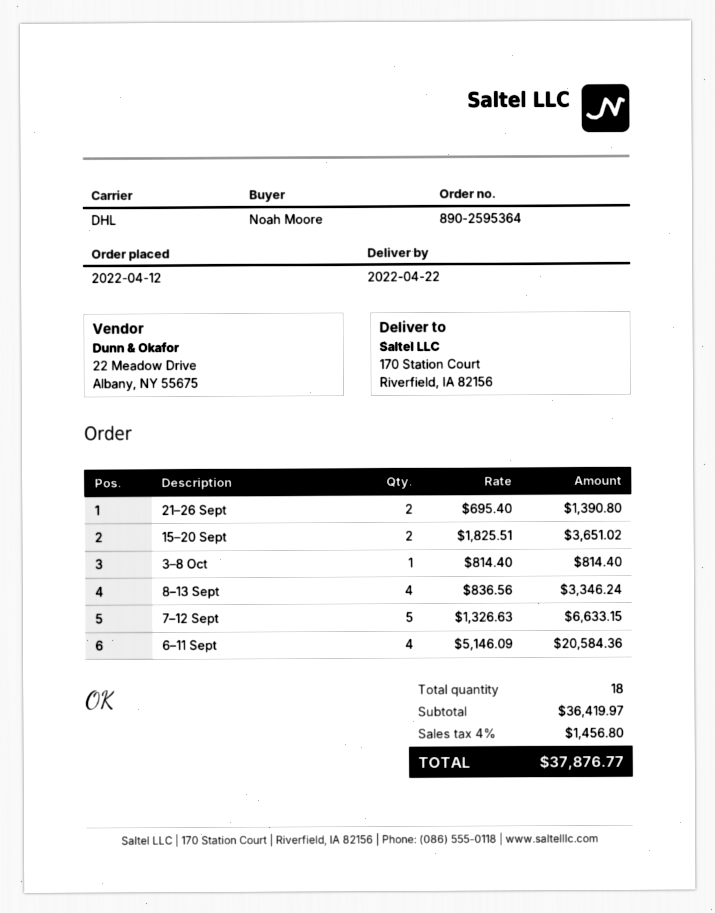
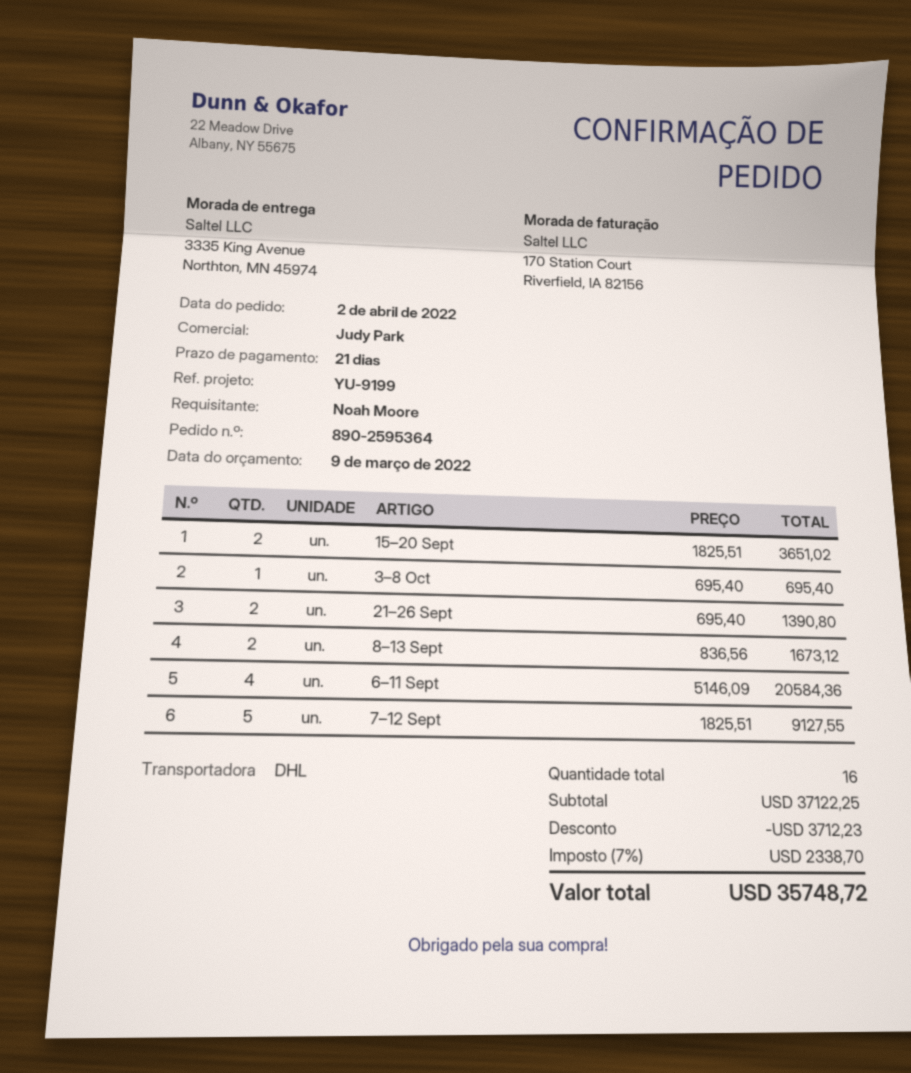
order date: 2022-04-12 -> 2022-04-02
ship to: 170 Station Court, Riverfield, IA 82156 -> 3335 King Avenue, Northton, MN 45974
3–8 Oct: 1 x 814.40 = 814.40 -> 1 x 695.40 = 695.40
8–13 Sept: 4 x 836.56 = 3346.24 -> 2 x 836.56 = 1673.12
7–12 Sept: 5 x 1326.63 = 6633.15 -> 5 x 1825.51 = 9127.55
total quantity: 18 -> 16
subtotal: 36419.97 -> 37122.25
discount: none -> 3712.23
tax: 4% = 1456.80 -> 7% = 2338.70
total: 37876.77 -> 35748.72

